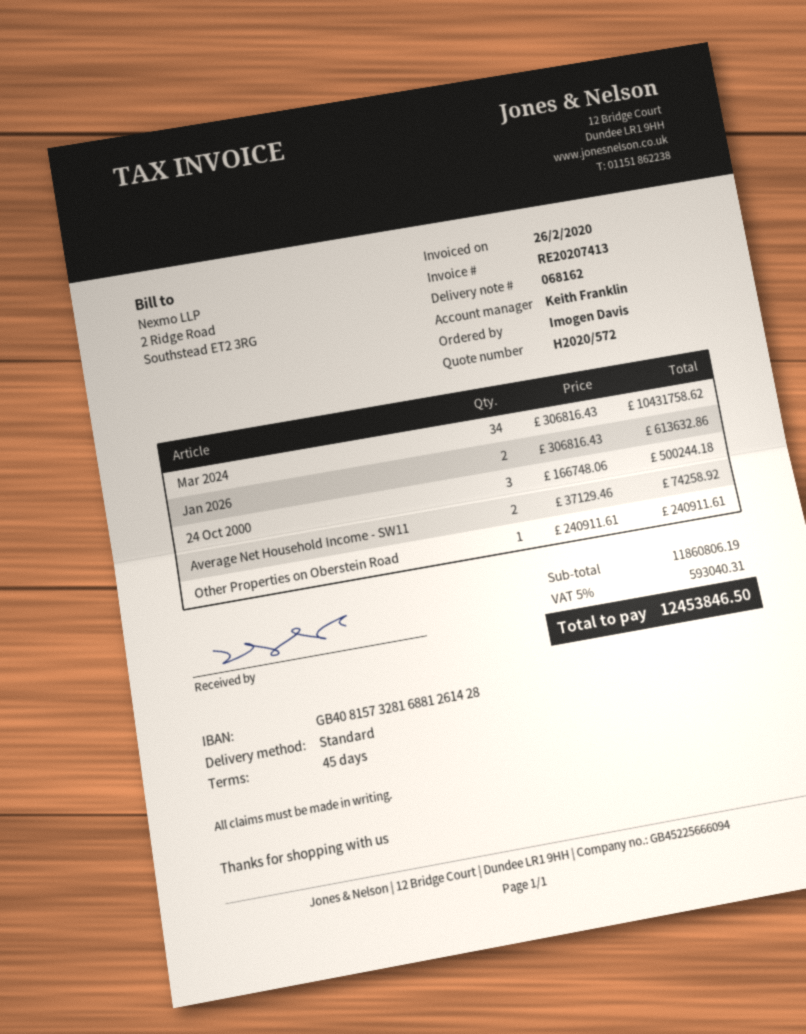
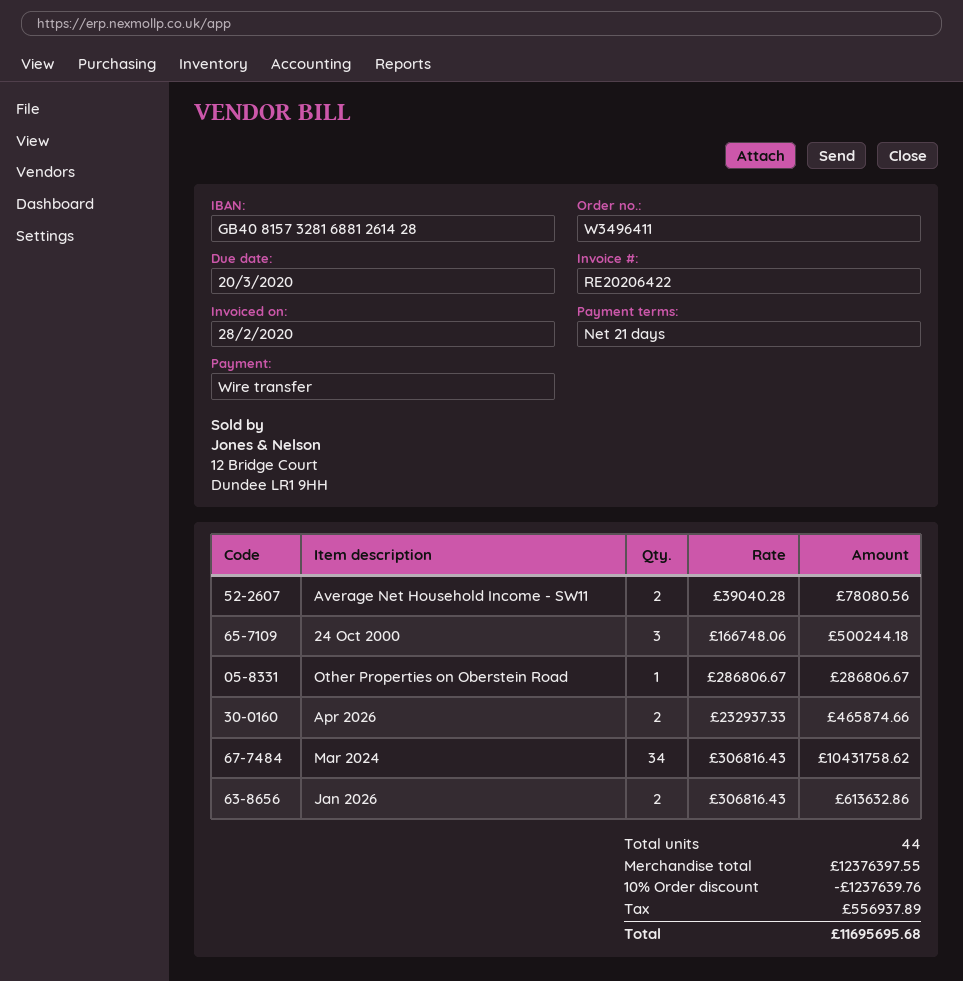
invoice number: RE20207413 -> RE20206422
invoice date: 2020-02-26 -> 2020-02-28
payment terms: 45 days -> 21 days
Average Net Household Income - SW11: 2 x 37129.46 = 74258.92 -> 2 x 39040.28 = 78080.56
Other Properties on Oberstein Road: 1 x 240911.61 = 240911.61 -> 1 x 286806.67 = 286806.67
Apr 2026: none -> 2 x 232937.33 = 465874.66
subtotal: 11860806.19 -> 12376397.55
discount: none -> 10% = 1237639.76
tax: 593040.31 -> 556937.89
total: 12453846.50 -> 11695695.68

